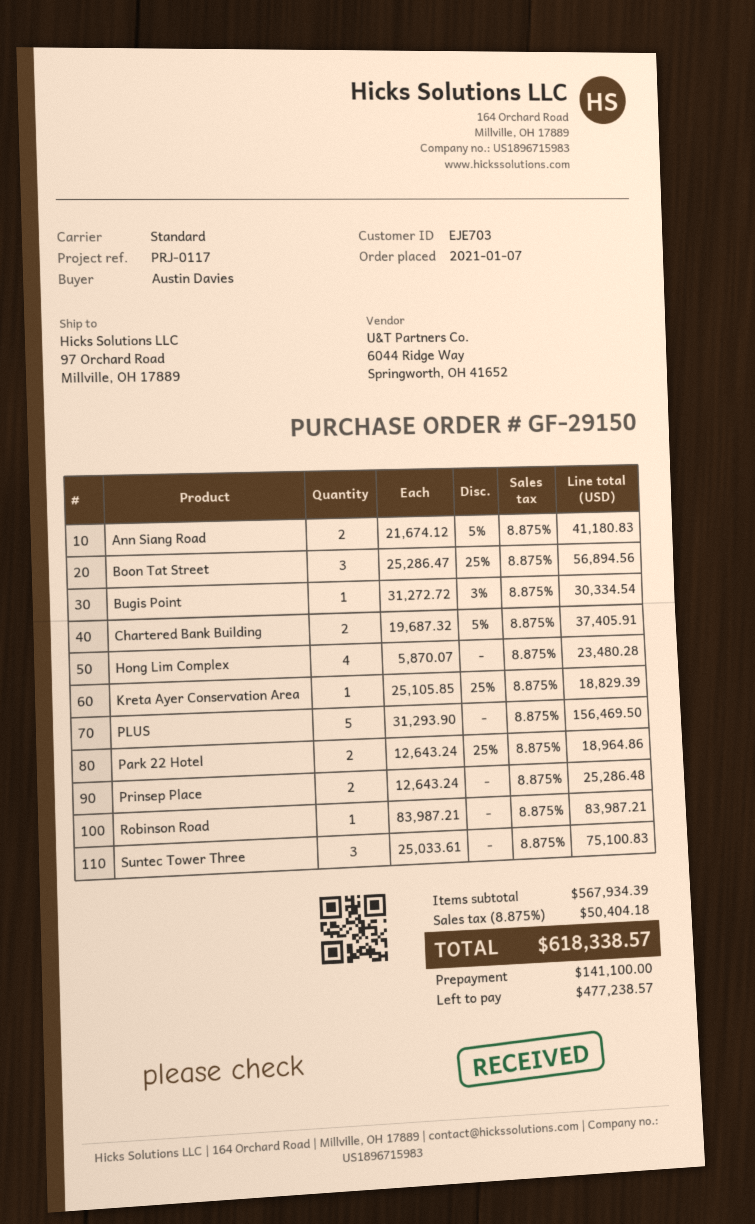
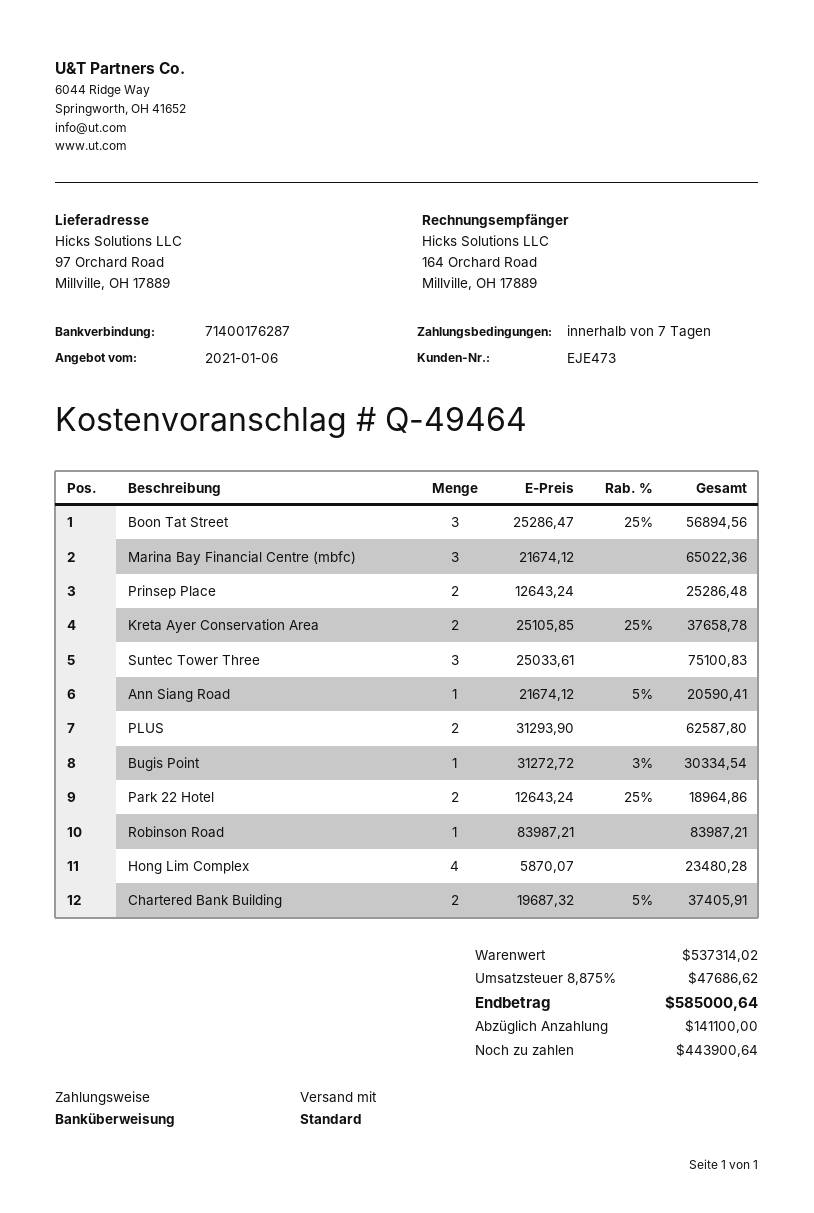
customer number: EJE703 -> EJE473
Ann Siang Road: 2 x 21674.12 - 5% = 41180.83 -> 1 x 21674.12 - 5% = 20590.41
Kreta Ayer Conservation Area: 1 x 25105.85 - 25% = 18829.39 -> 2 x 25105.85 - 25% = 37658.78
PLUS: 5 x 31293.90 = 156469.50 -> 2 x 31293.90 = 62587.80
Marina Bay Financial Centre (mbfc): none -> 3 x 21674.12 = 65022.36
subtotal: 567934.39 -> 537314.02
tax: 8.875% = 50404.18 -> 8.875% = 47686.62
total: 618338.57 -> 585000.64
balance: 477238.57 -> 443900.64

